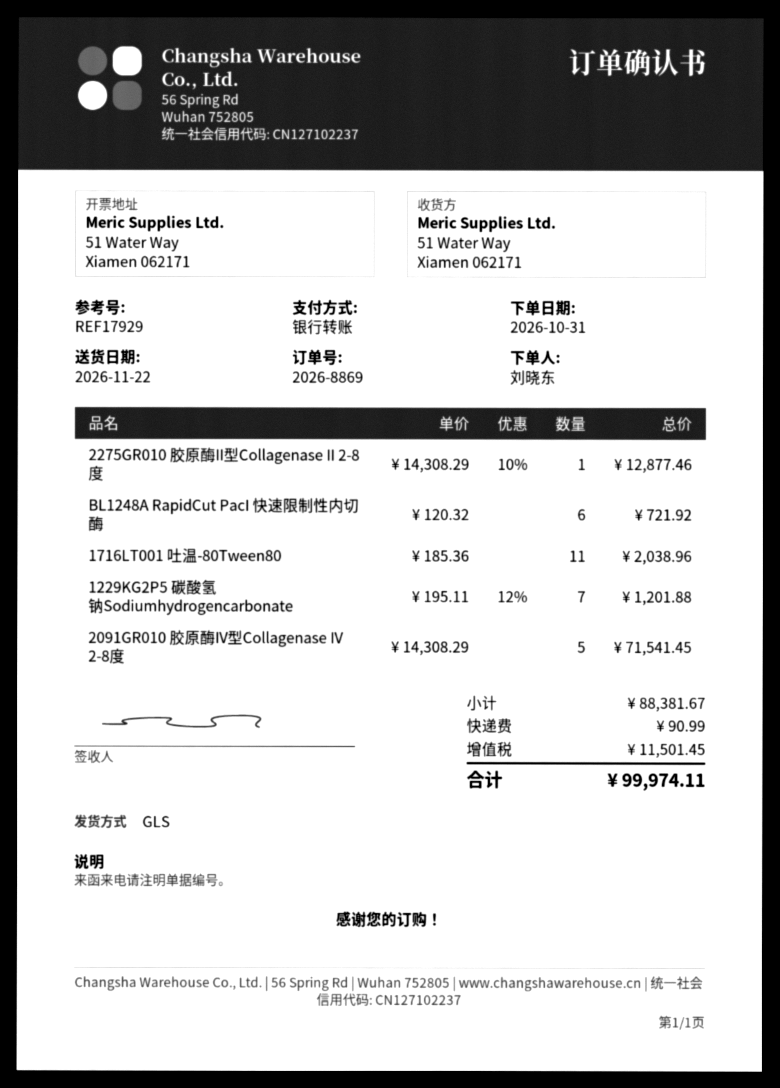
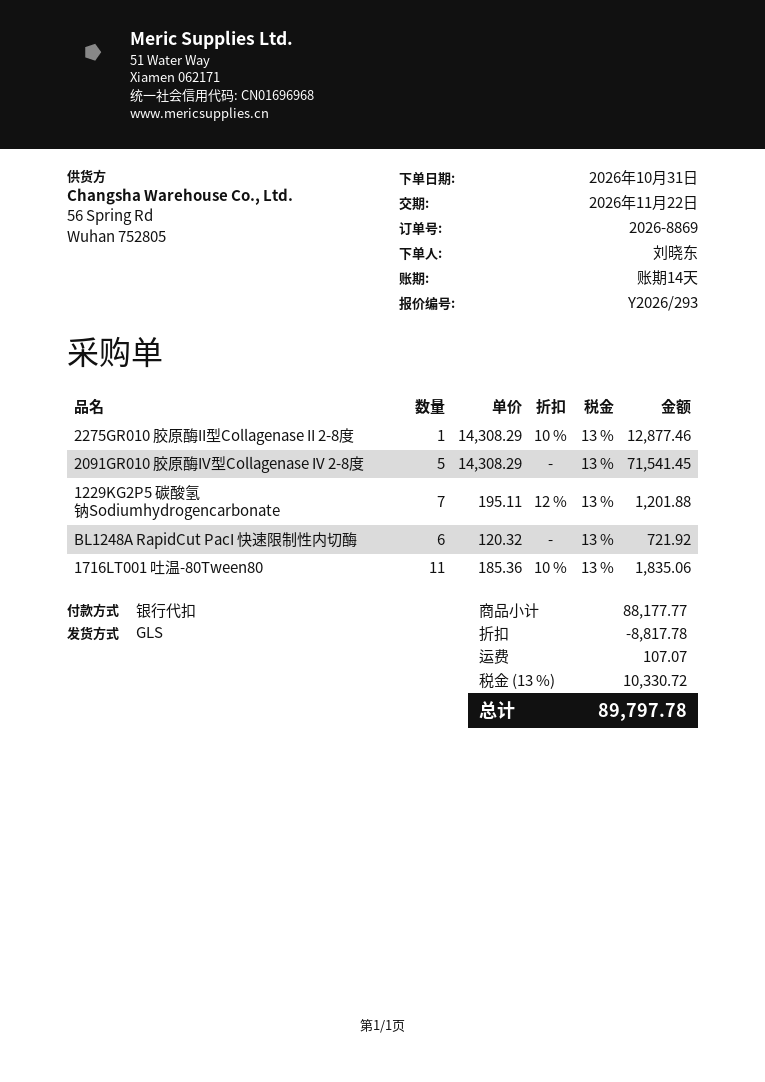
payment method: bank transfer -> direct debit
1716LT001 吐温-80Tween80: 11 x 185.36 = 2038.96 -> 11 x 185.36 - 10% = 1835.06
subtotal: 88381.67 -> 88177.77
discount: none -> 8817.78
shipping: 90.99 -> 107.07
tax: 11501.45 -> 10330.72
total: 99974.11 -> 89797.78

